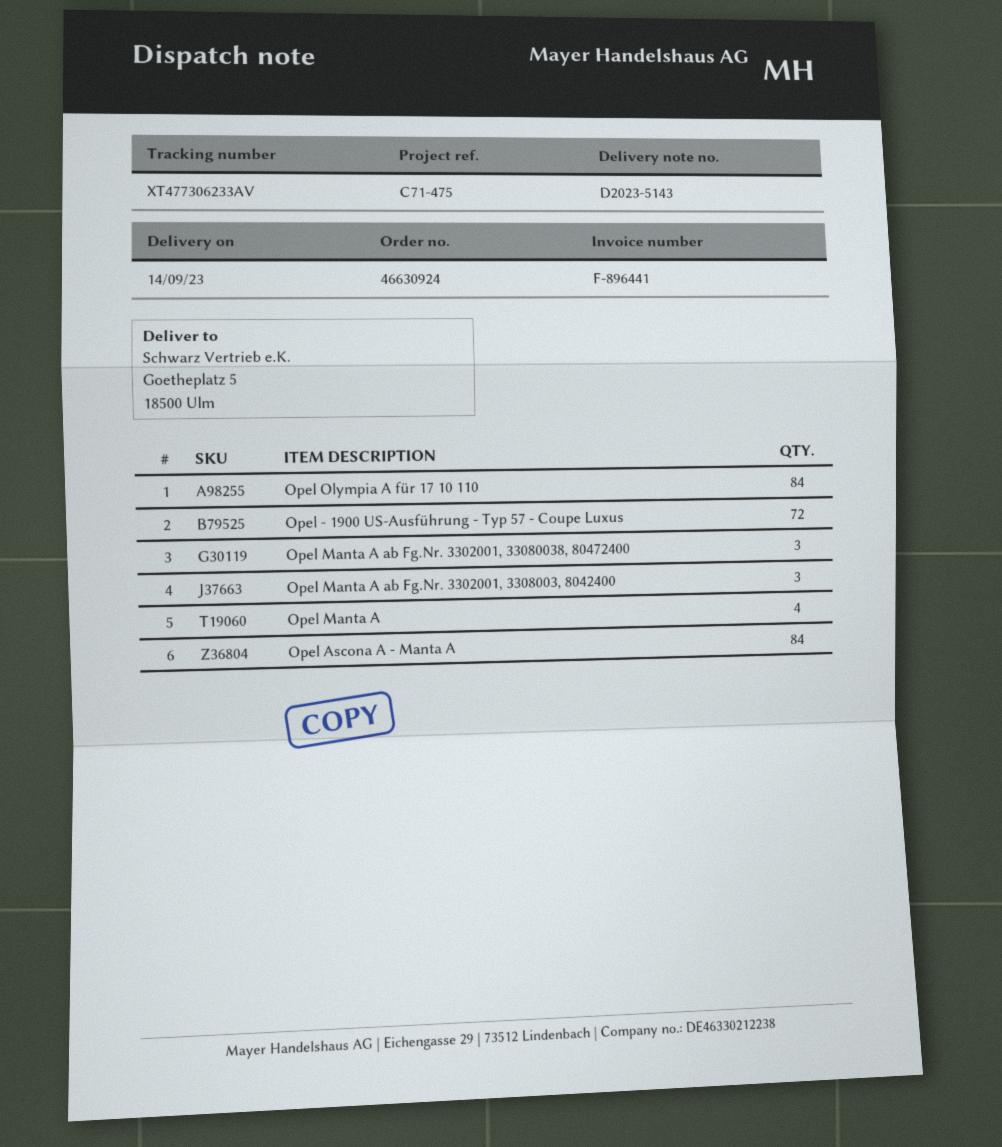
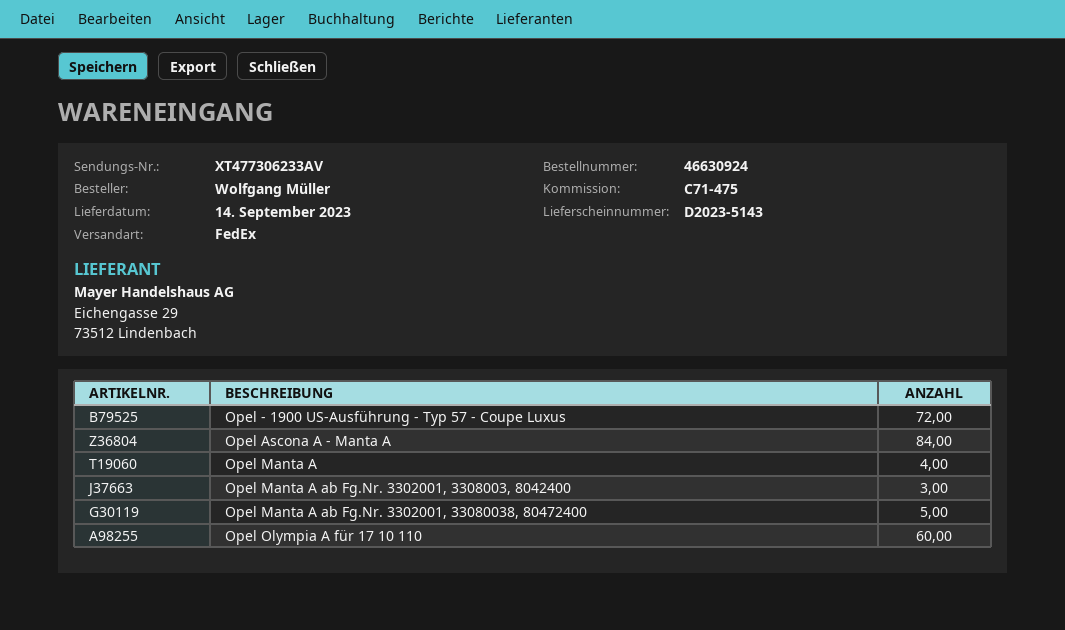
Opel Olympia A für 17 10 110: 84 -> 60
Opel Manta A ab Fg.Nr. 3302001, 33080038, 80472400: 3 -> 5

